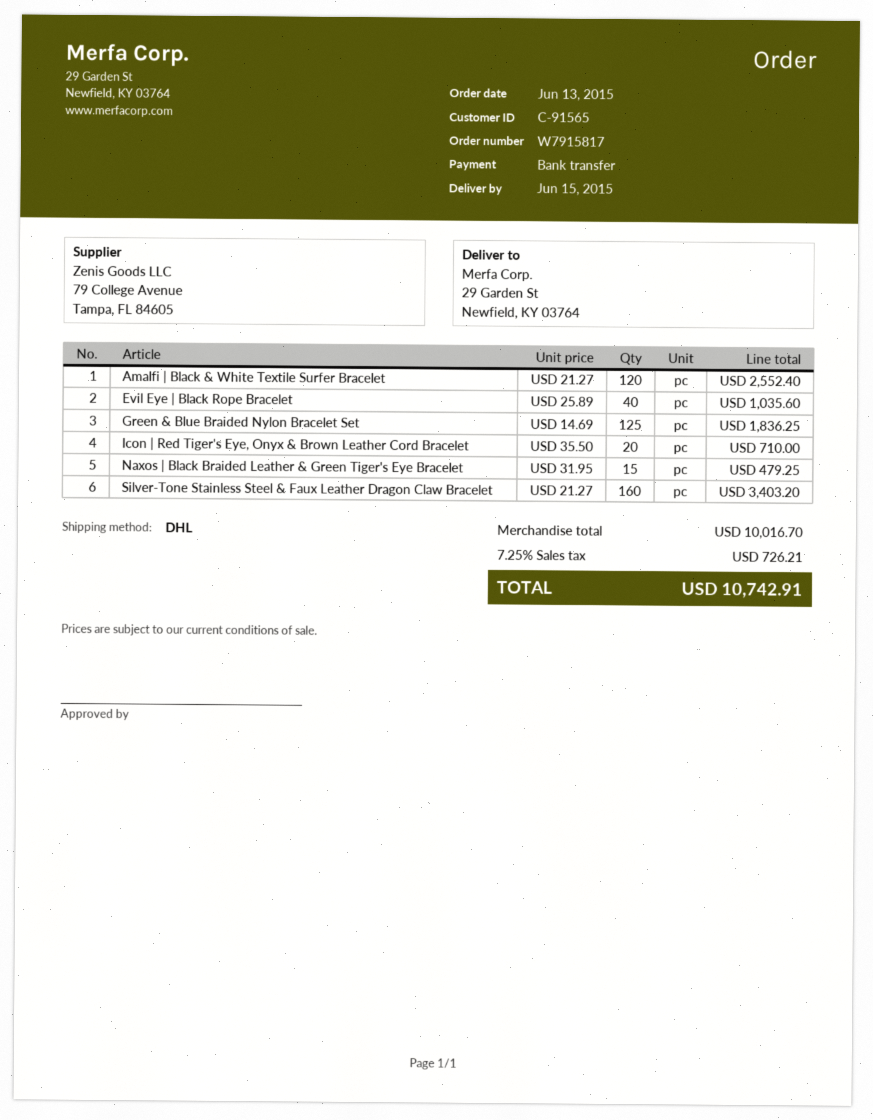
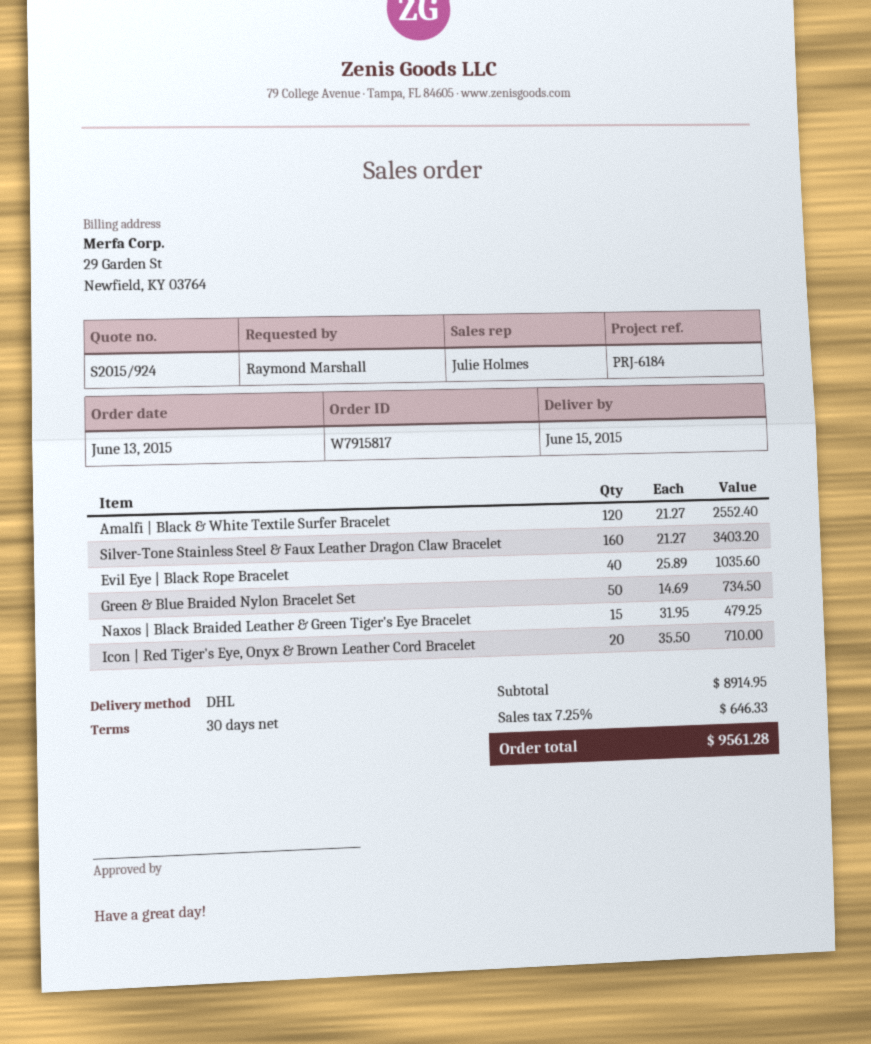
Green & Blue Braided Nylon Bracelet Set: 125 x 14.69 = 1836.25 -> 50 x 14.69 = 734.50
subtotal: 10016.70 -> 8914.95
tax: 7.25% = 726.21 -> 7.25% = 646.33
total: 10742.91 -> 9561.28

